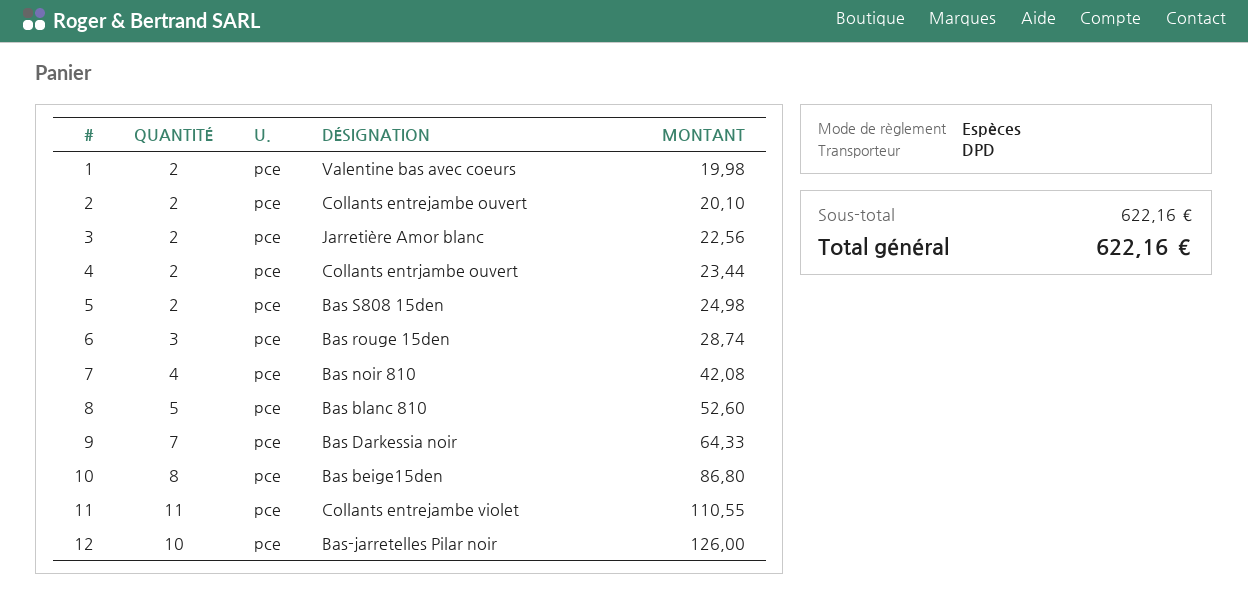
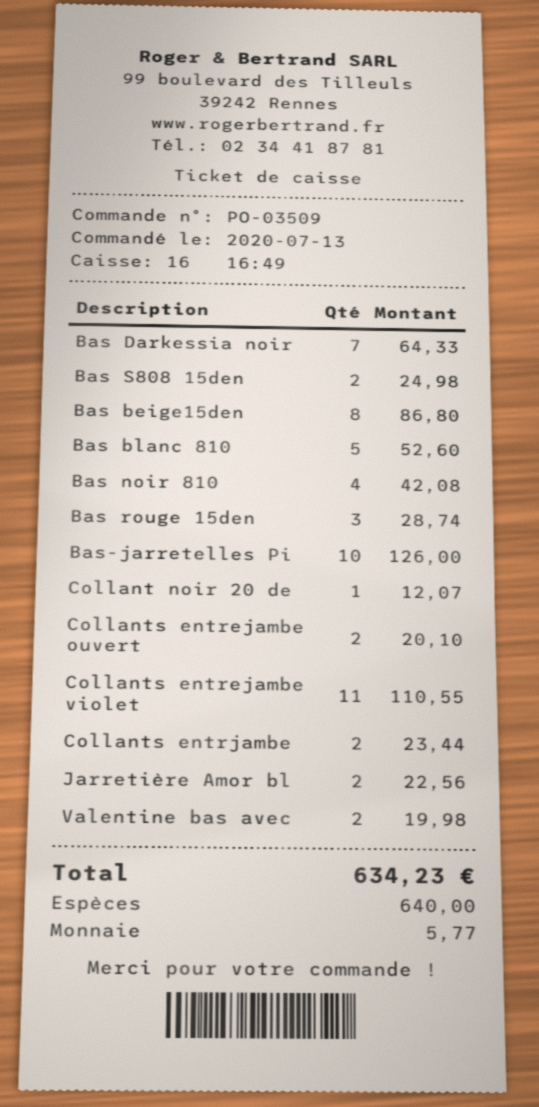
Collant noir 20 de: none -> 1 for 12.07
total: 622.16 -> 634.23

